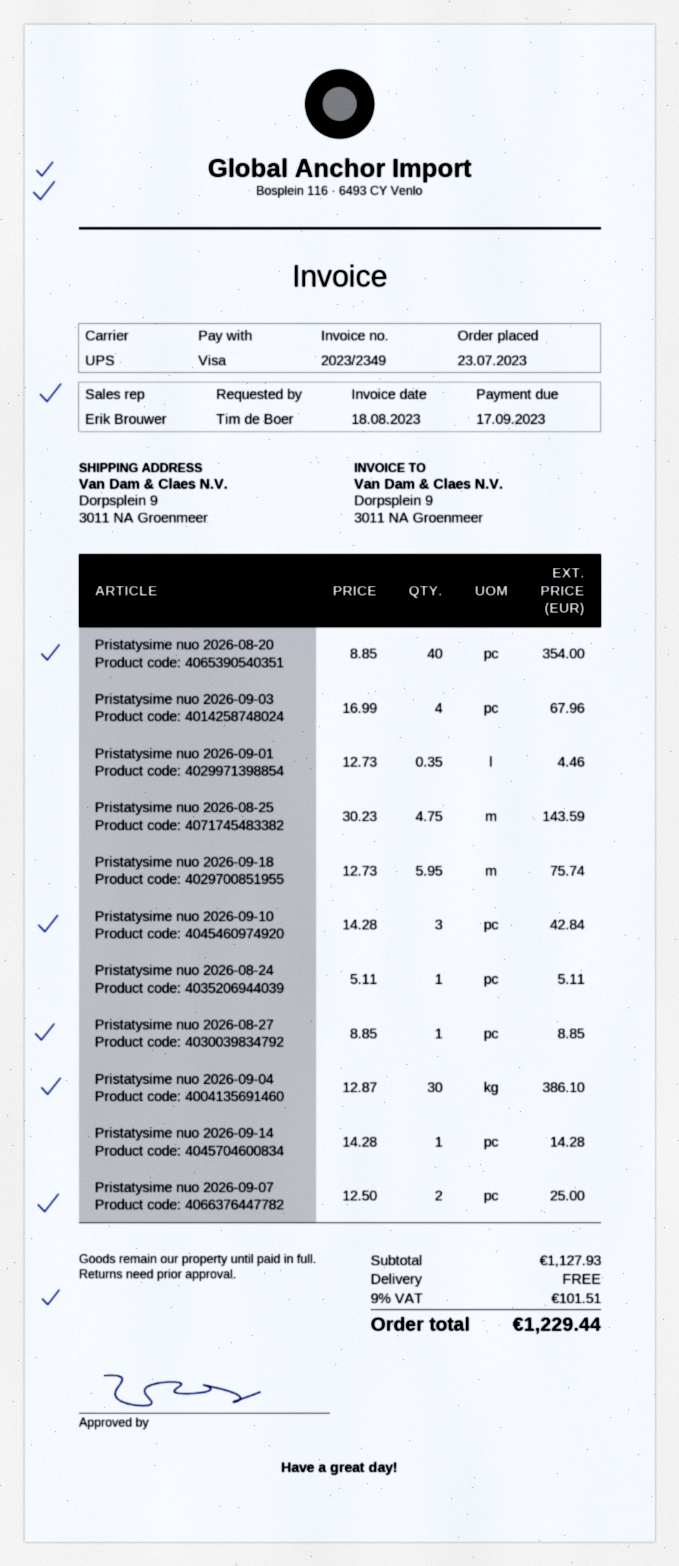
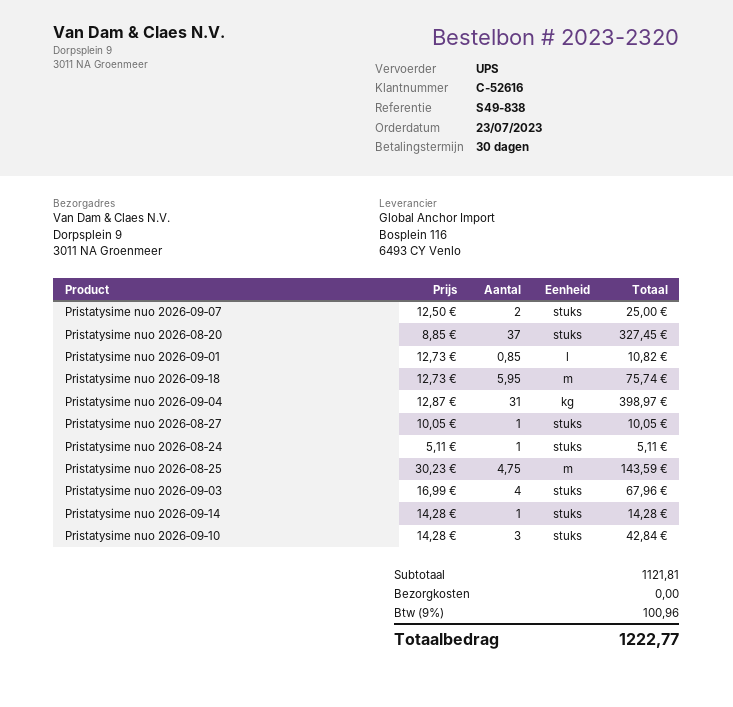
Pristatysime nuo 2026‑08‑20: 40 x 8.85 = 354.00 -> 37 x 8.85 = 327.45
Pristatysime nuo 2026‑09‑01: 0.35 x 12.73 = 4.46 -> 0.85 x 12.73 = 10.82
Pristatysime nuo 2026‑08‑27: 1 x 8.85 = 8.85 -> 1 x 10.05 = 10.05
Pristatysime nuo 2026‑09‑04: 30 x 12.87 = 386.10 -> 31 x 12.87 = 398.97
subtotal: 1127.93 -> 1121.81
tax: 9% = 101.51 -> 9% = 100.96
total: 1229.44 -> 1222.77

